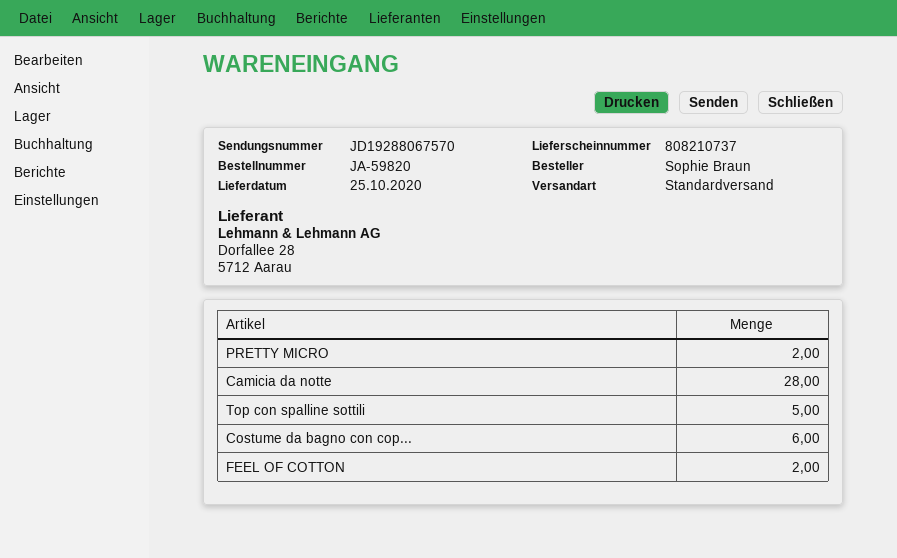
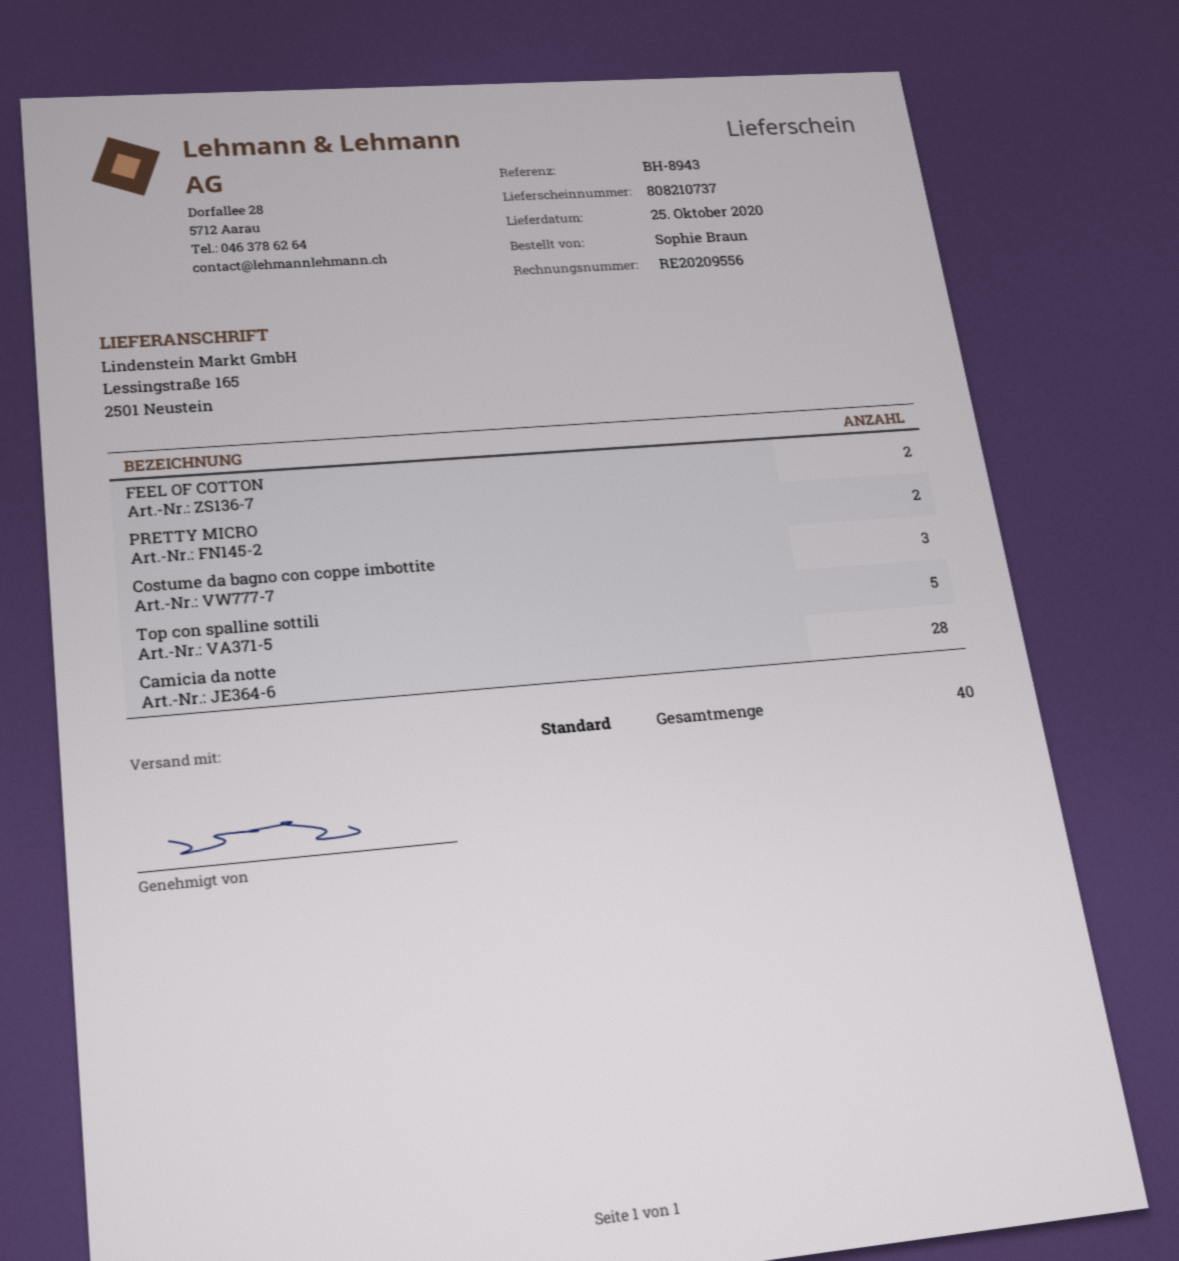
Costume da bagno con cop...: 6 -> 3

